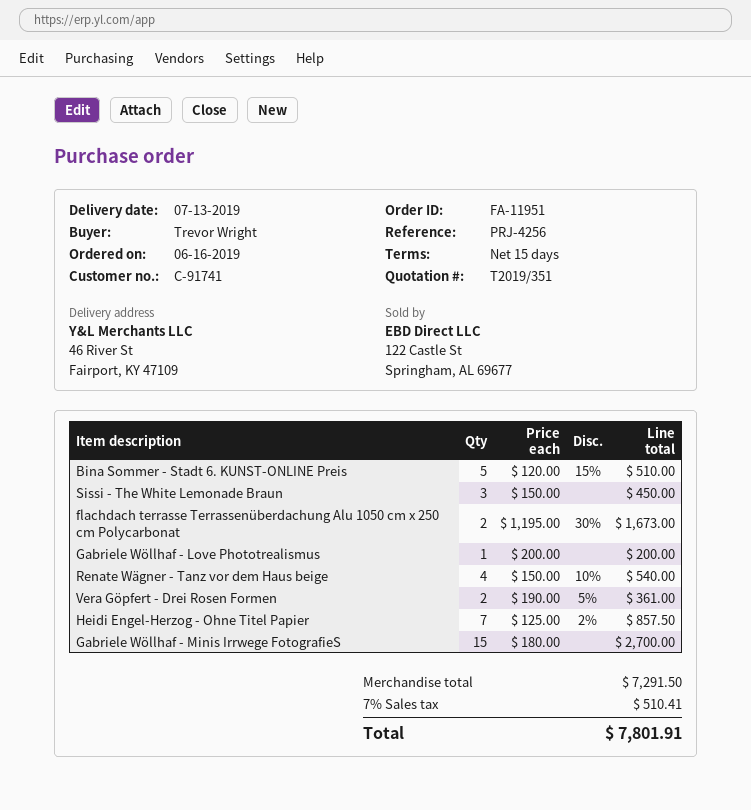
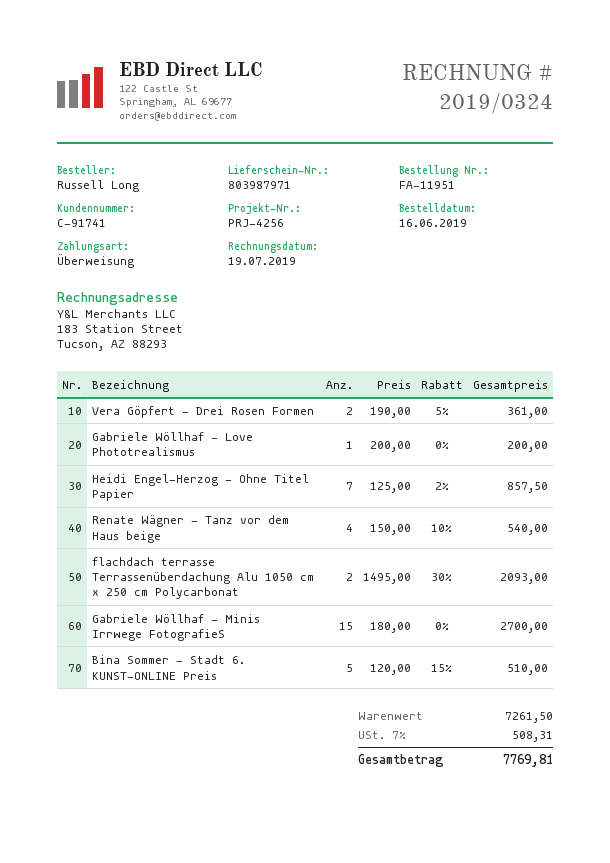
ordered by: Trevor Wright -> Russell Long
Sissi - The White Lemonade Braun: 3 x 150.00 = 450.00 -> none
flachdach terrasse Terrassenüberdachung Alu 1050 cm x 250 cm Polycarbonat: 2 x 1195.00 - 30% = 1673.00 -> 2 x 1495.00 - 30% = 2093.00
subtotal: 7291.50 -> 7261.50
tax: 7% = 510.41 -> 7% = 508.31
total: 7801.91 -> 7769.81

